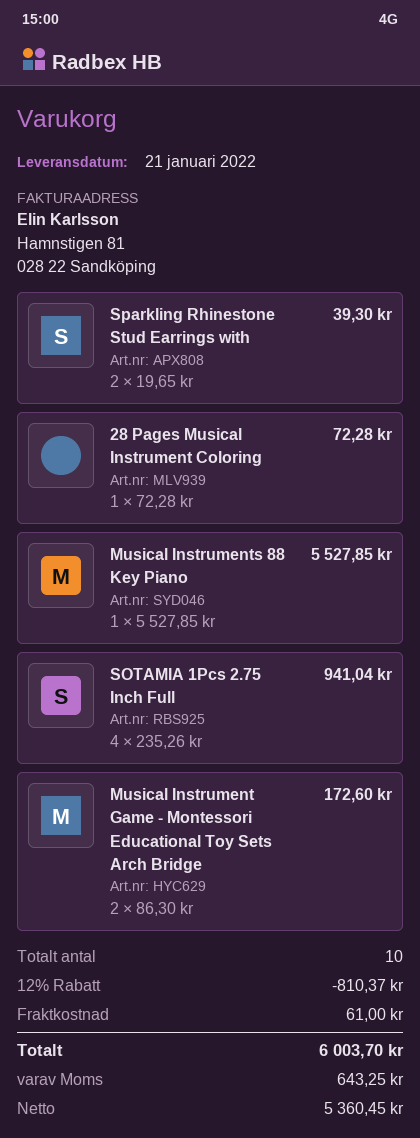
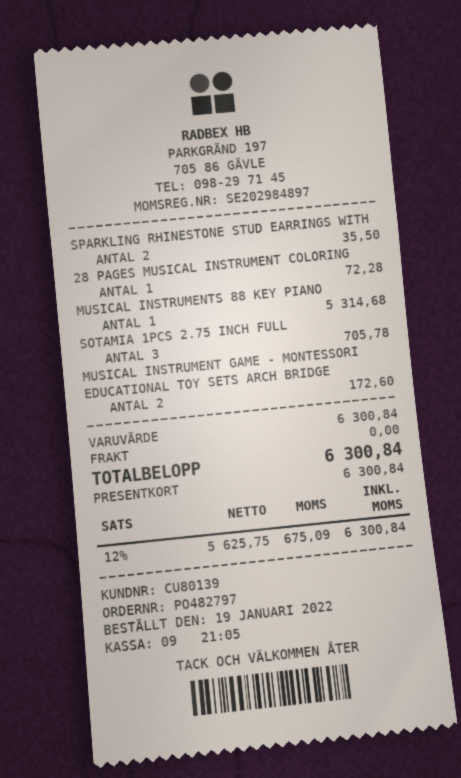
Sparkling Rhinestone Stud Earrings with: 2 for 39.30 -> 2 for 35.50
Musical Instruments 88 Key Piano: 1 for 5527.85 -> 1 for 5314.68
SOTAMIA 1Pcs 2.75 Inch Full: 4 for 941.04 -> 3 for 705.78
discount: 12% = 810.37 -> none
shipping: 61.00 -> 0.00
net: 5360.45 -> 5625.75
tax: 643.25 -> 675.09
total: 6003.70 -> 6300.84

